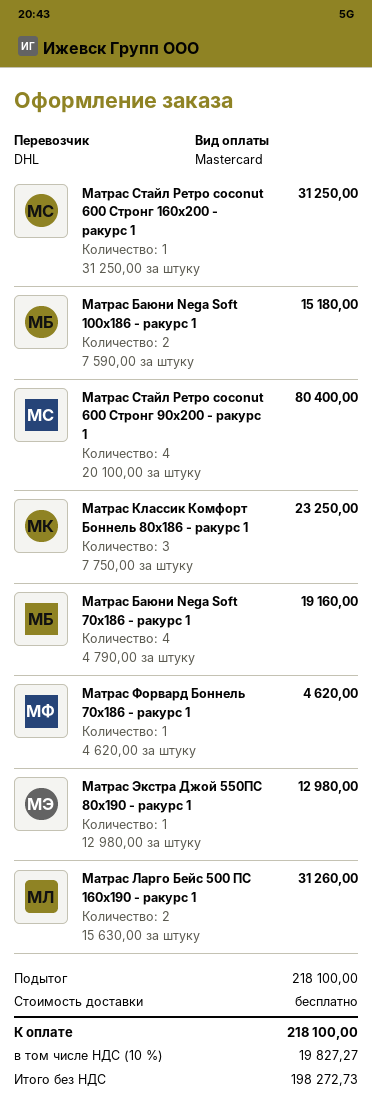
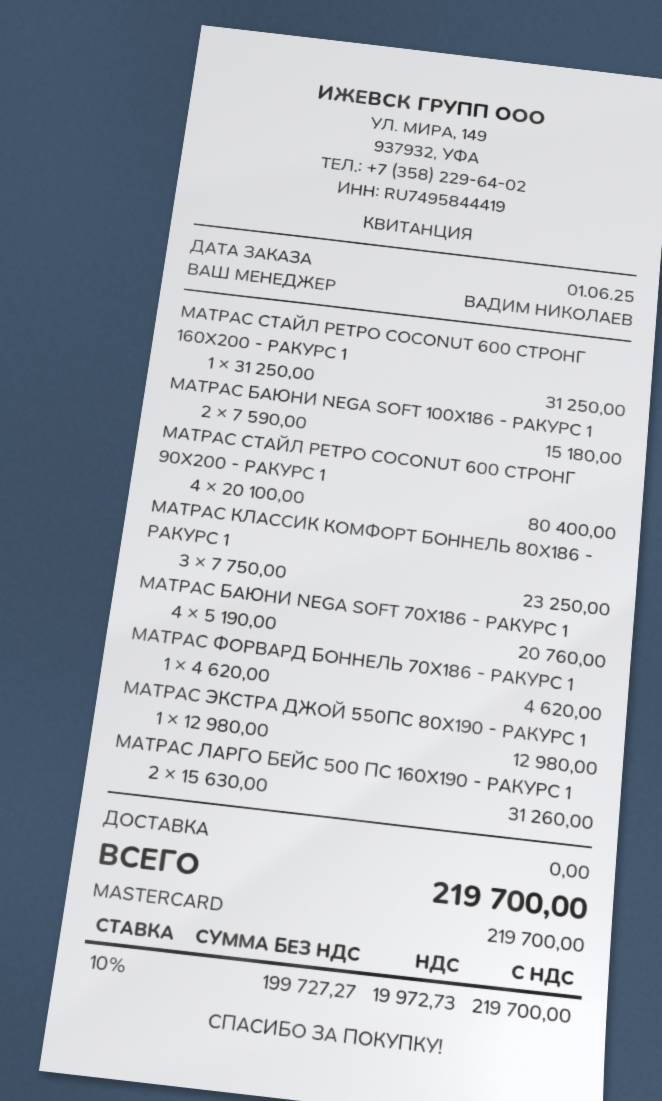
Матрас Баюни Nega Soft 70x186 - ракурс 1: 4 x 4790.00 = 19160.00 -> 4 x 5190.00 = 20760.00
net: 198272.73 -> 199727.27
tax: 10% = 19827.27 -> 10% = 19972.73
total: 218100.00 -> 219700.00

